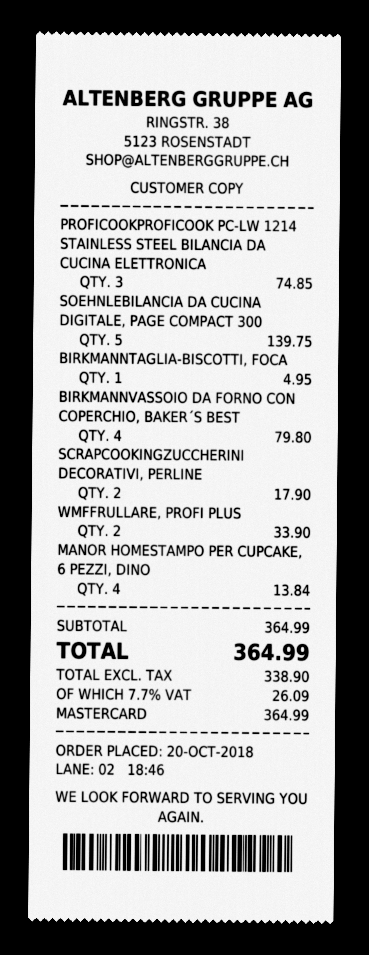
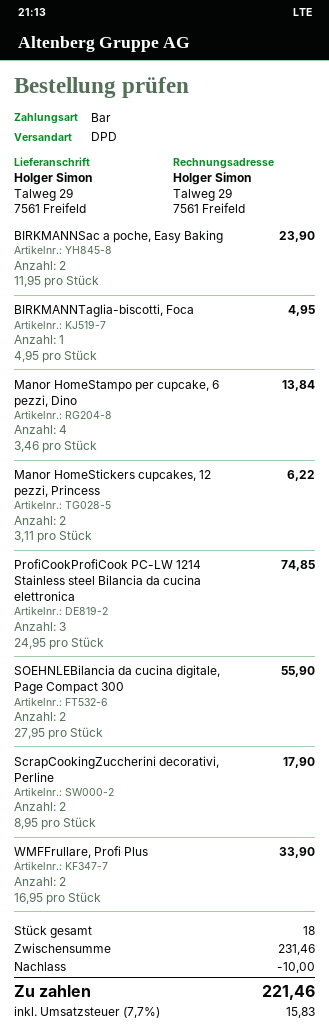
payment method: Mastercard -> cash
SOEHNLEBILANCIA DA CUCINA DIGITALE, PAGE COMPACT 300: 5 for 139.75 -> 2 for 55.90
BIRKMANNVASSOIO DA FORNO CON COPERCHIO, BAKER´S BEST: 4 for 79.80 -> none
BIRKMANNSac a poche, Easy Baking: none -> 2 for 23.90
Manor HomeStickers cupcakes, 12 pezzi, Princess: none -> 2 for 6.22
subtotal: 364.99 -> 231.46
discount: none -> 10.00
tax: 7.7% = 26.09 -> 7.7% = 15.83
total: 364.99 -> 221.46

